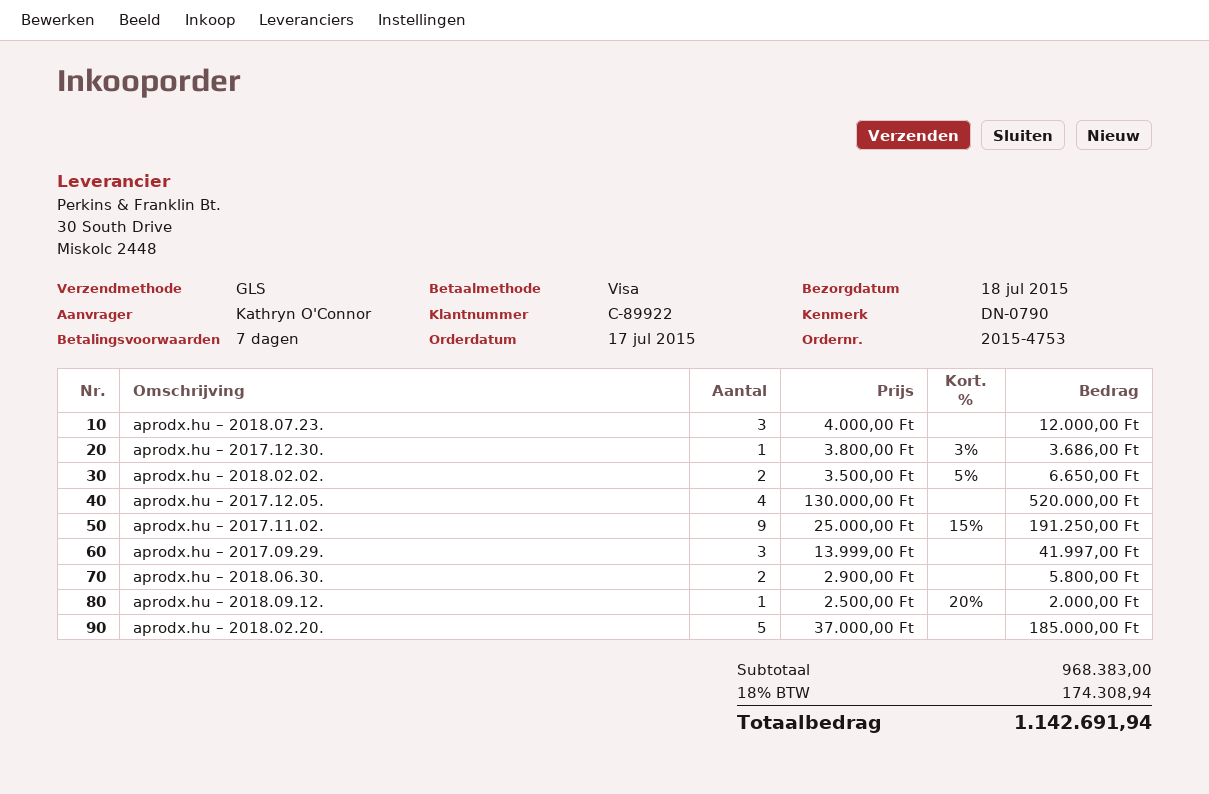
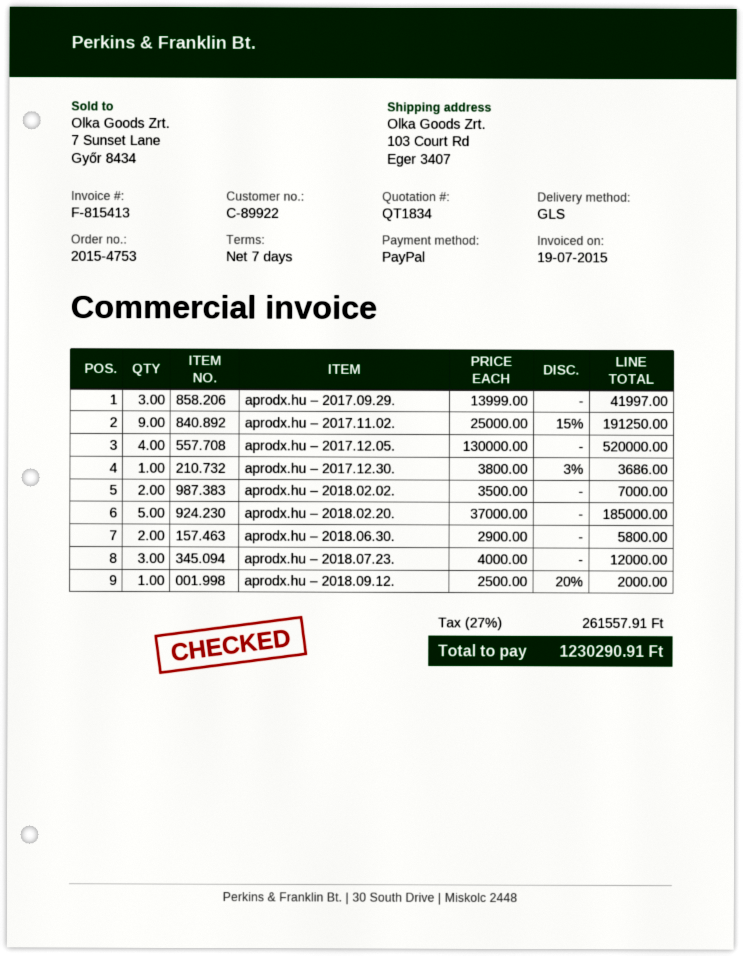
payment method: Visa -> PayPal
aprodx.hu – 2018.02.02.: 2 x 3500.00 - 5% = 6650.00 -> 2 x 3500.00 = 7000.00
tax: 18% = 174308.94 -> 27% = 261557.91
total: 1142691.94 -> 1230290.91

